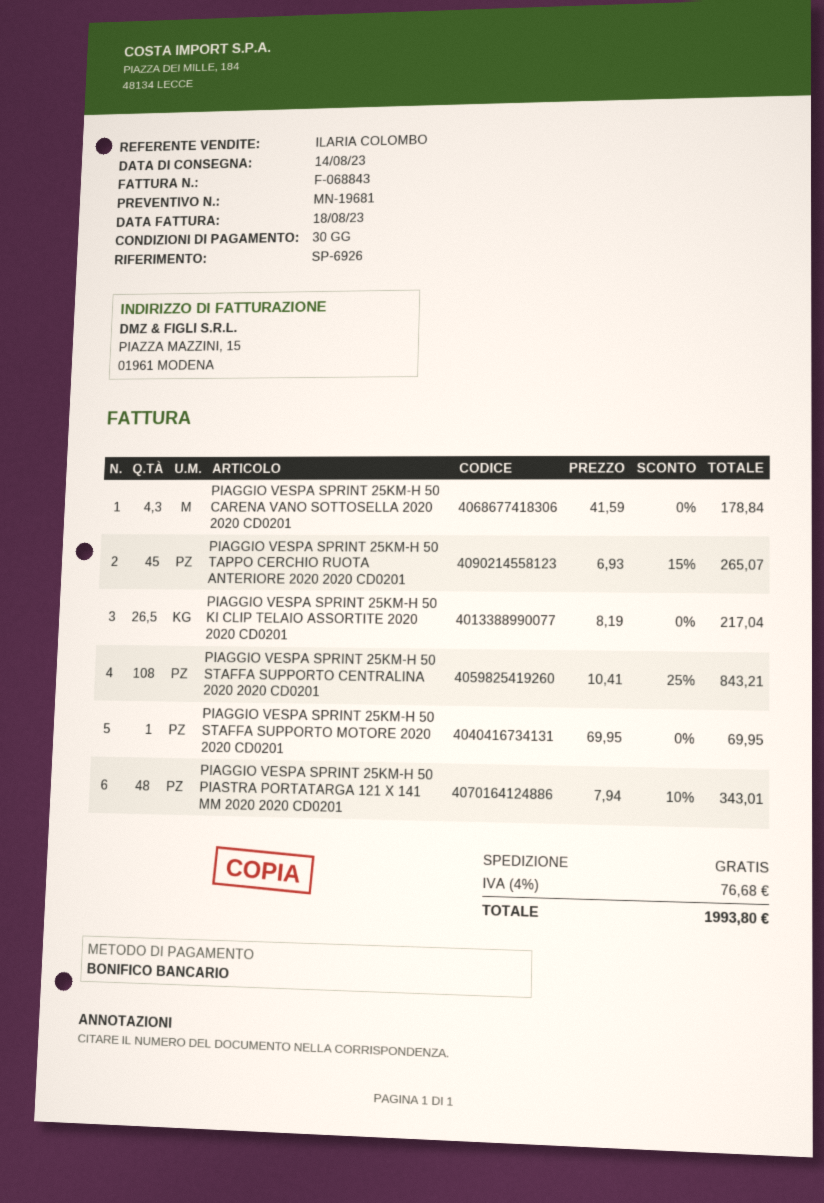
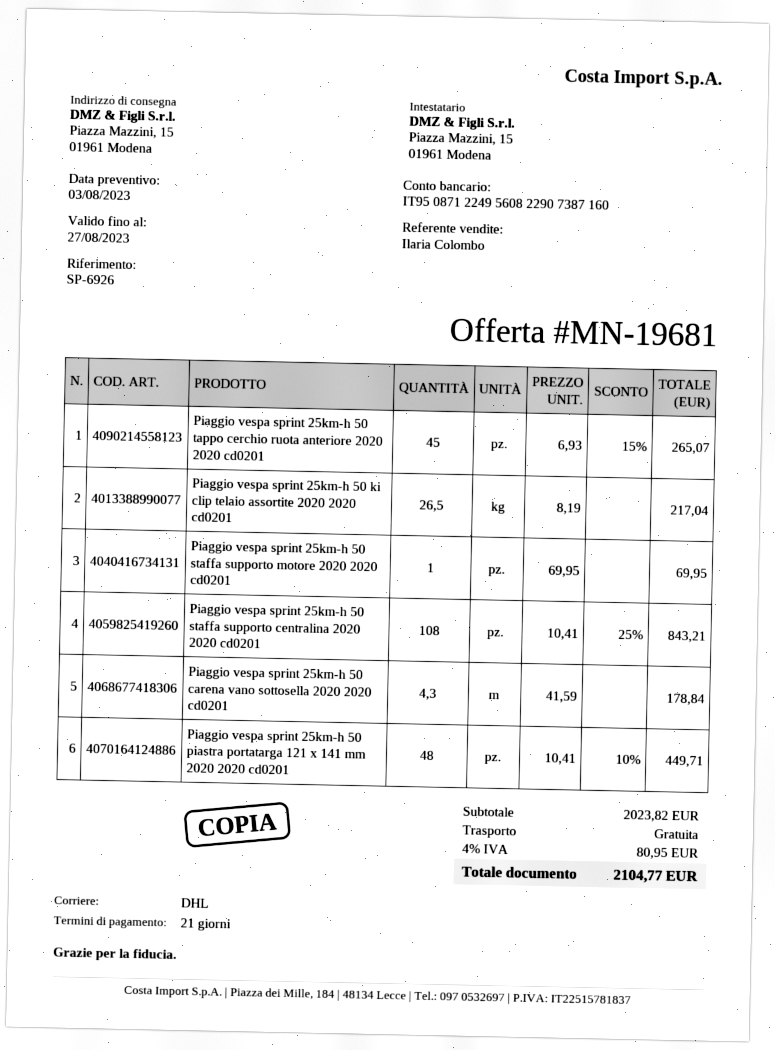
payment terms: 30 days -> 21 days
PIAGGIO VESPA SPRINT 25KM-H 50 PIASTRA PORTATARGA 121 X 141 MM 2020 2020 CD0201: 48 x 7.94 - 10% = 343.01 -> 48 x 10.41 - 10% = 449.71
tax: 4% = 76.68 -> 4% = 80.95
total: 1993.80 -> 2104.77

